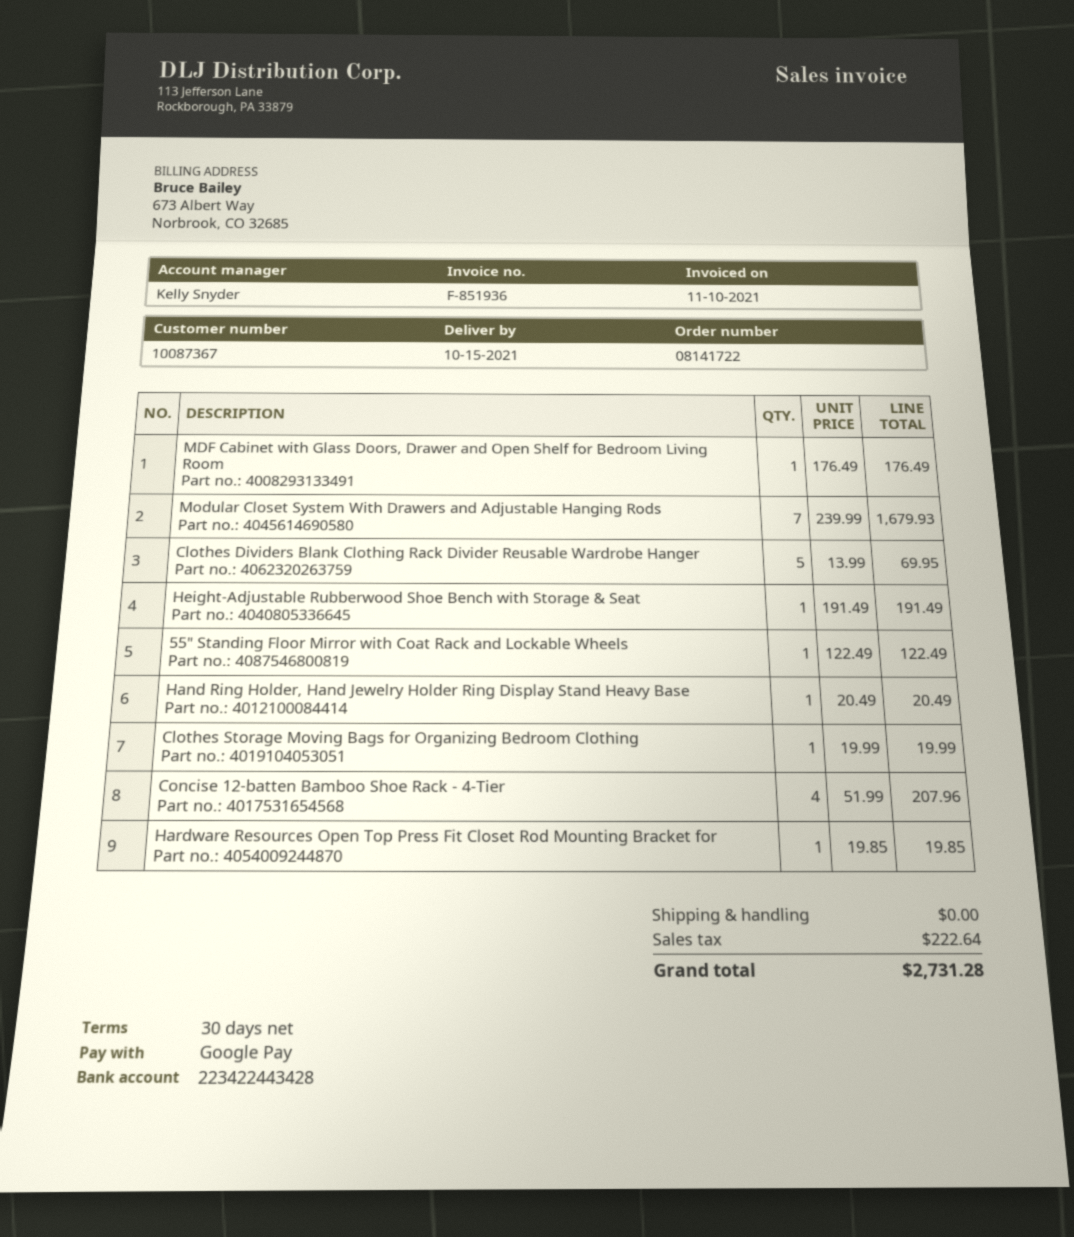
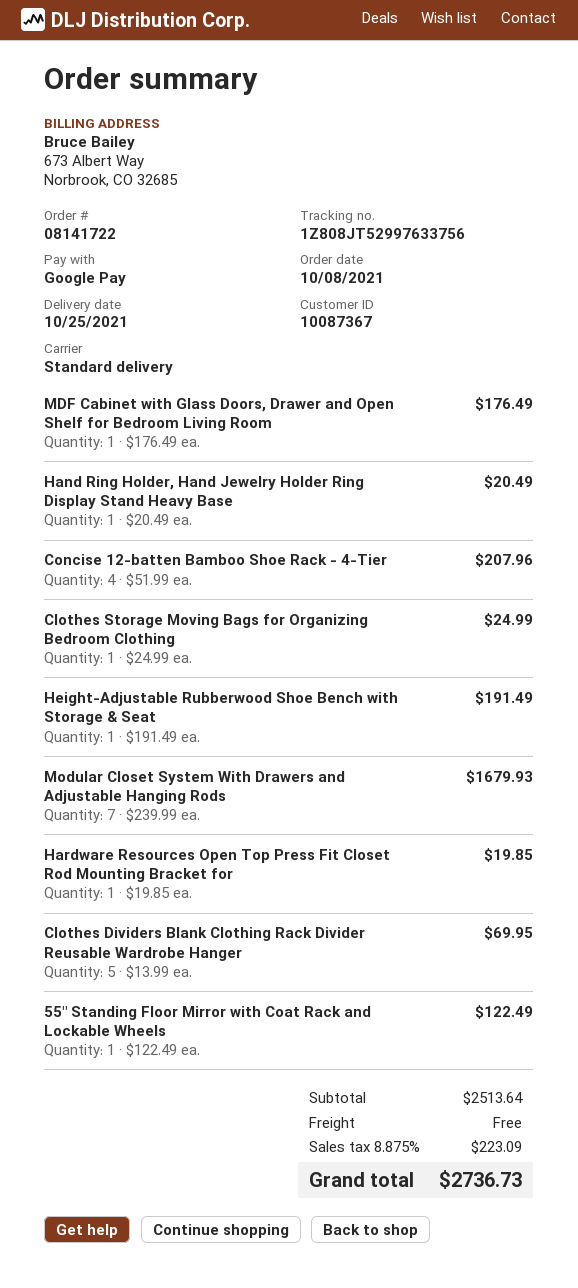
delivery date: 2021-10-15 -> 2021-10-25
Clothes Storage Moving Bags for Organizing Bedroom Clothing: 1 x 19.99 = 19.99 -> 1 x 24.99 = 24.99
tax: 222.64 -> 223.09
total: 2731.28 -> 2736.73

